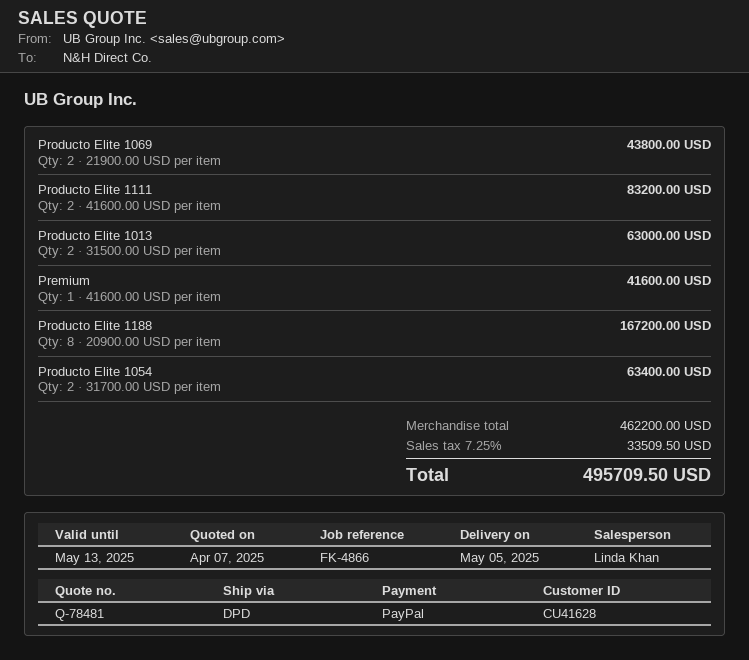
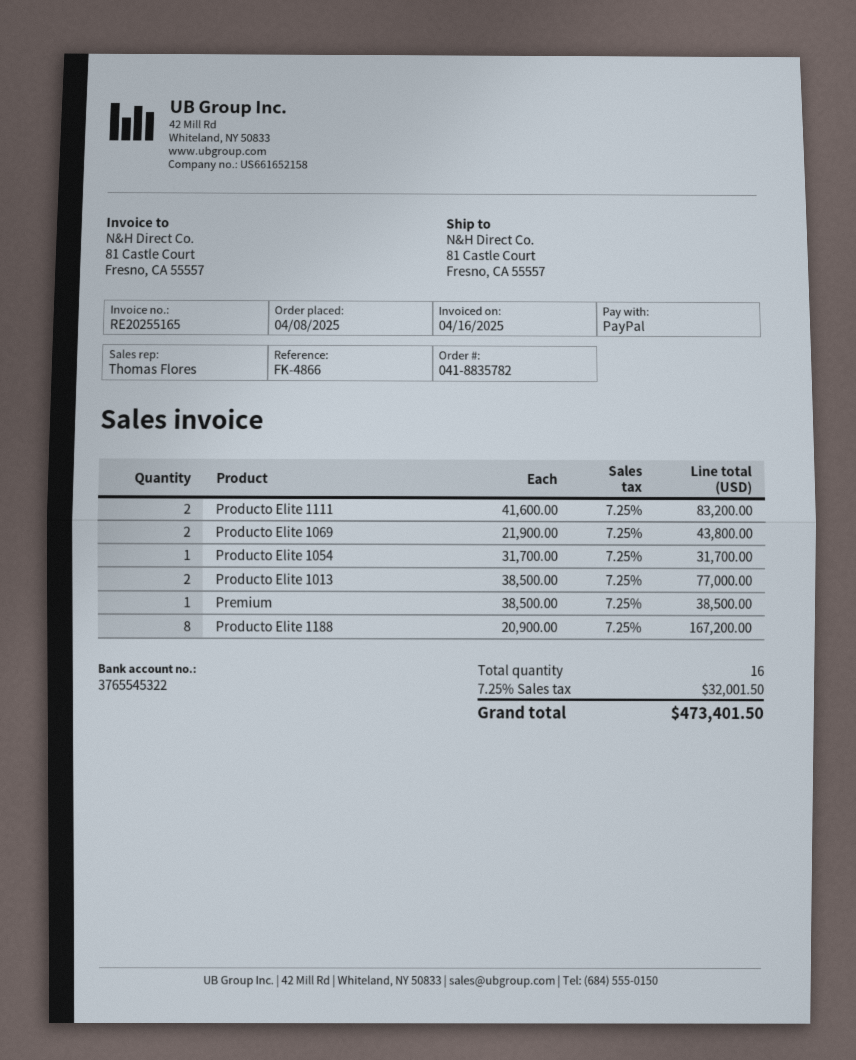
sales rep: Linda Khan -> Thomas Flores
Producto Elite 1013: 2 x 31500.00 = 63000.00 -> 2 x 38500.00 = 77000.00
Premium: 1 x 41600.00 = 41600.00 -> 1 x 38500.00 = 38500.00
Producto Elite 1054: 2 x 31700.00 = 63400.00 -> 1 x 31700.00 = 31700.00
tax: 7.25% = 33509.50 -> 7.25% = 32001.50
total: 495709.50 -> 473401.50

